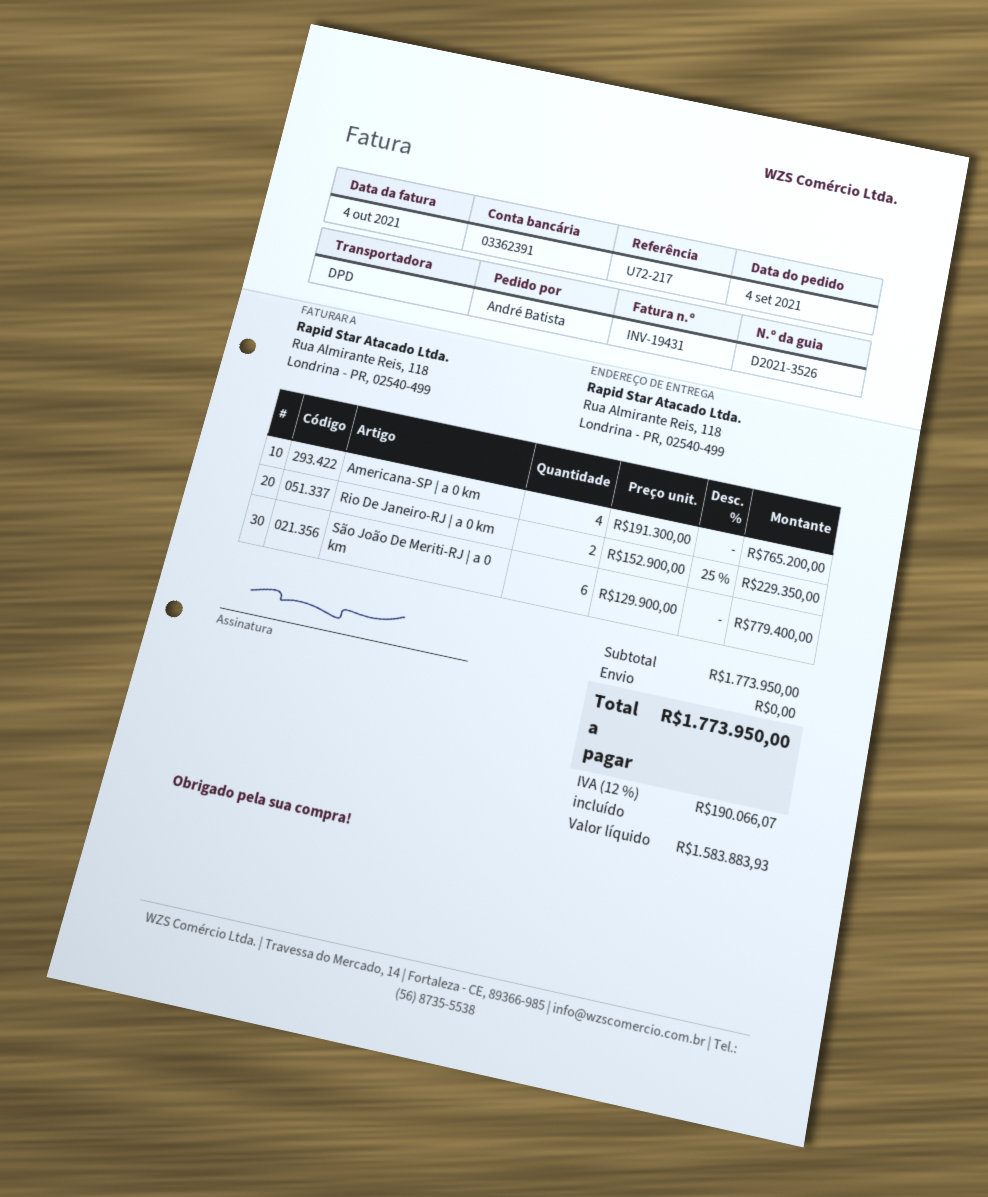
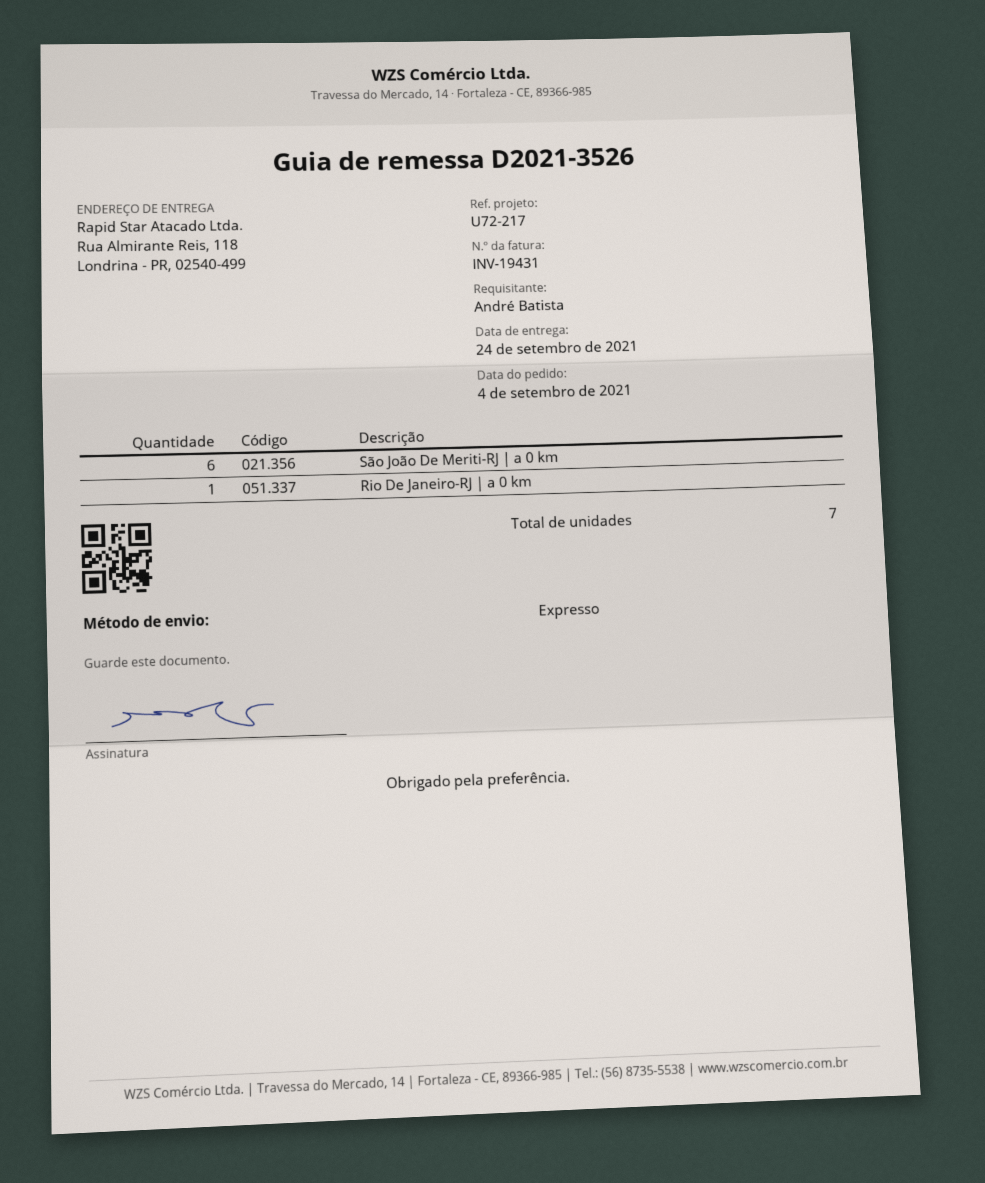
shipping method: DPD -> express
Americana-SP | a 0 km: 4 -> none
Rio De Janeiro-RJ | a 0 km: 2 -> 1

